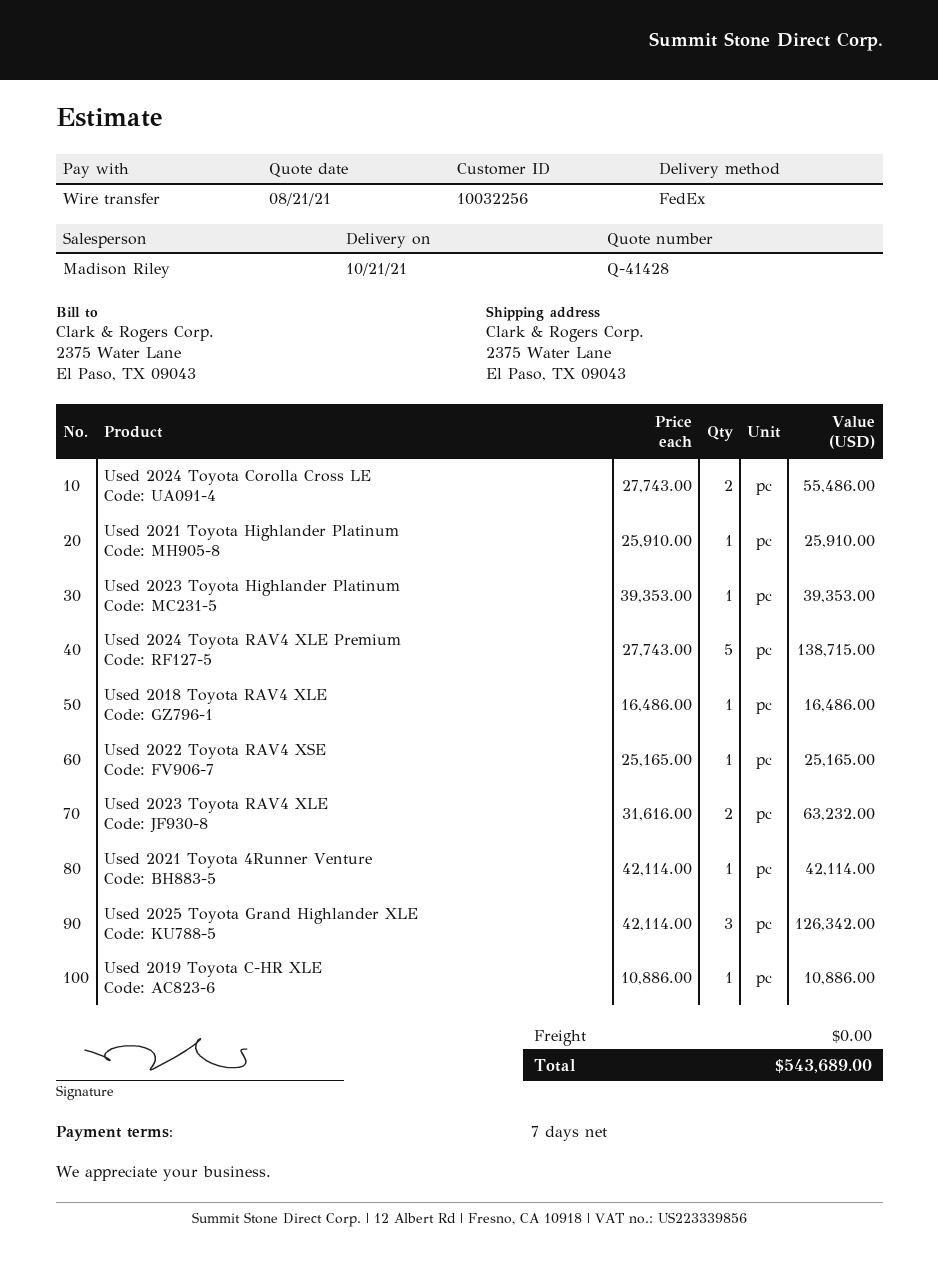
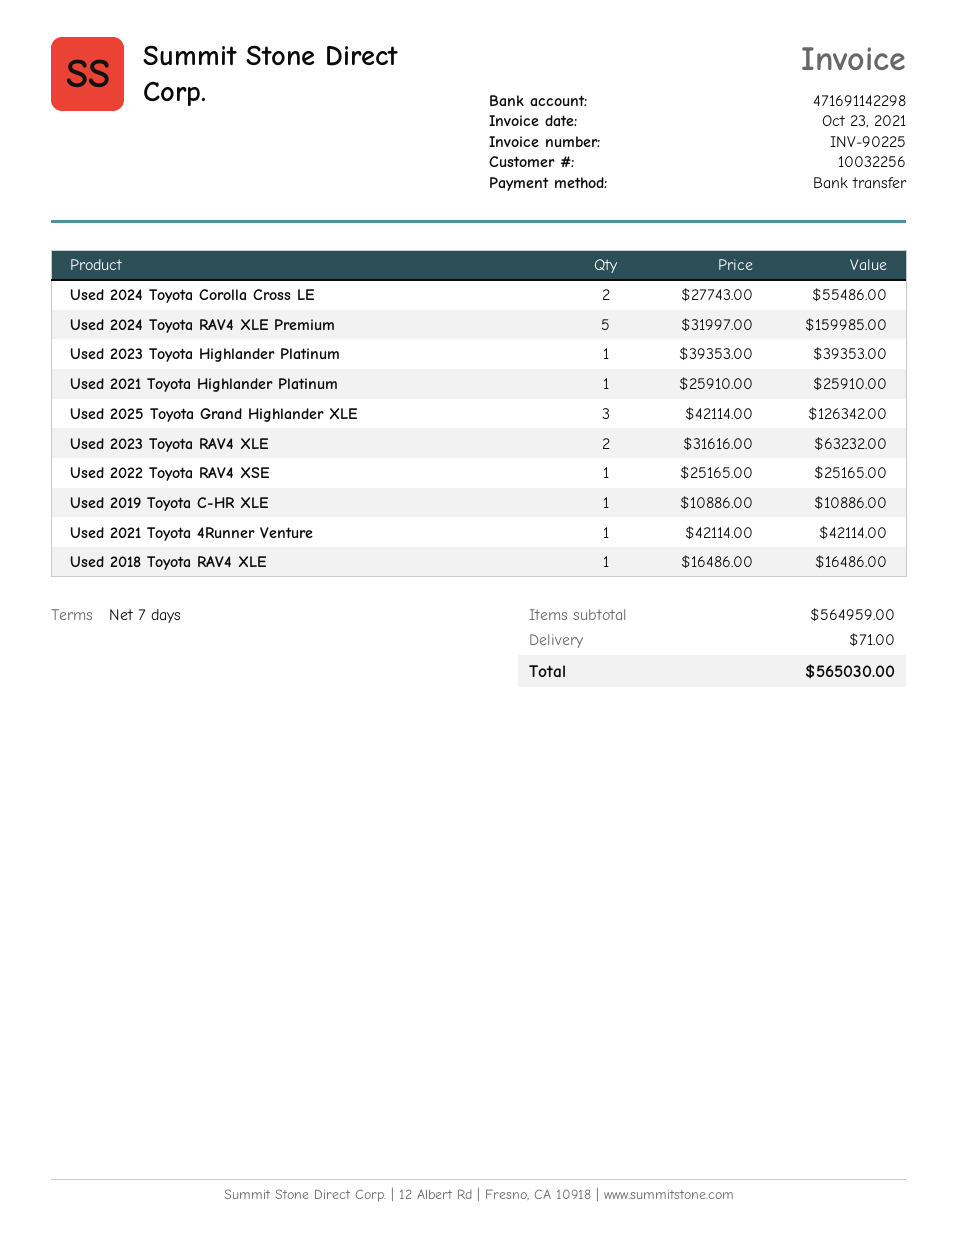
Used 2024 Toyota RAV4 XLE Premium: 5 x 27743.00 = 138715.00 -> 5 x 31997.00 = 159985.00
shipping: 0.00 -> 71.00
total: 543689.00 -> 565030.00

